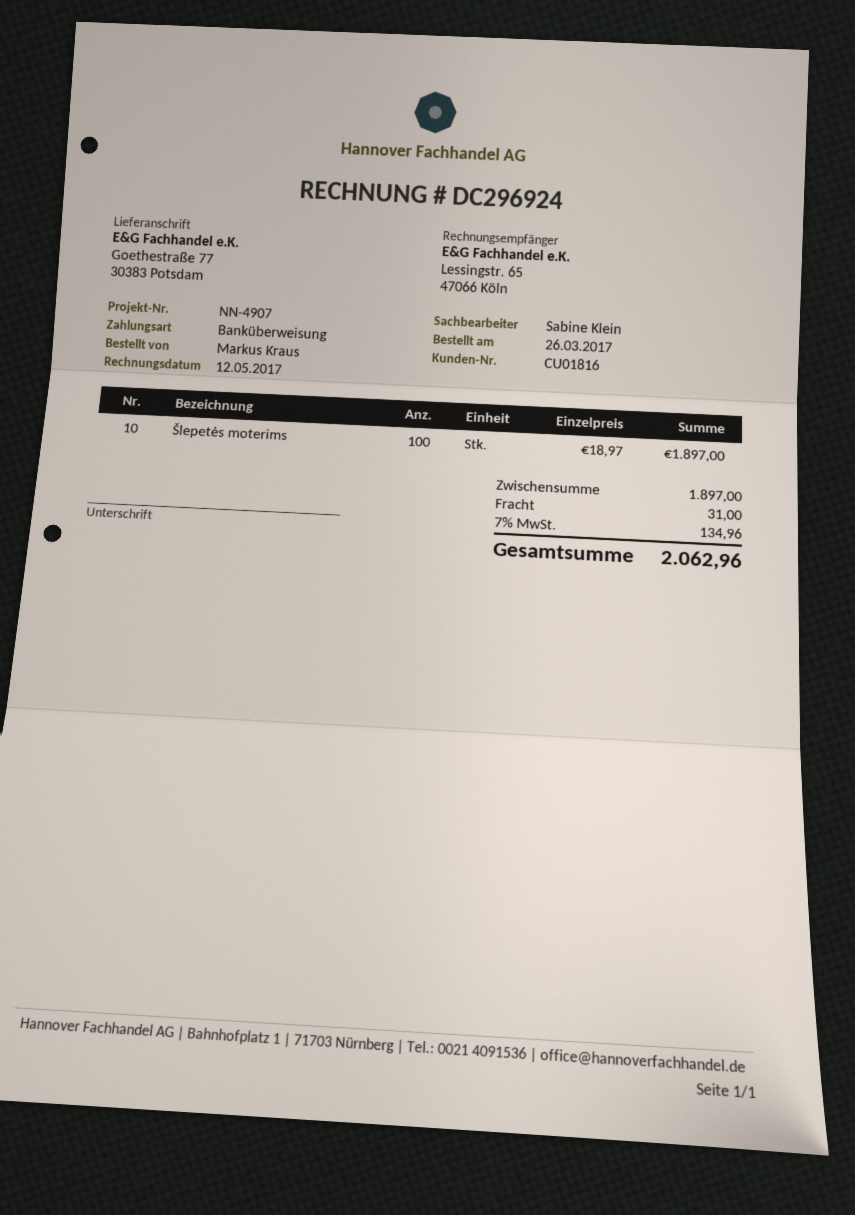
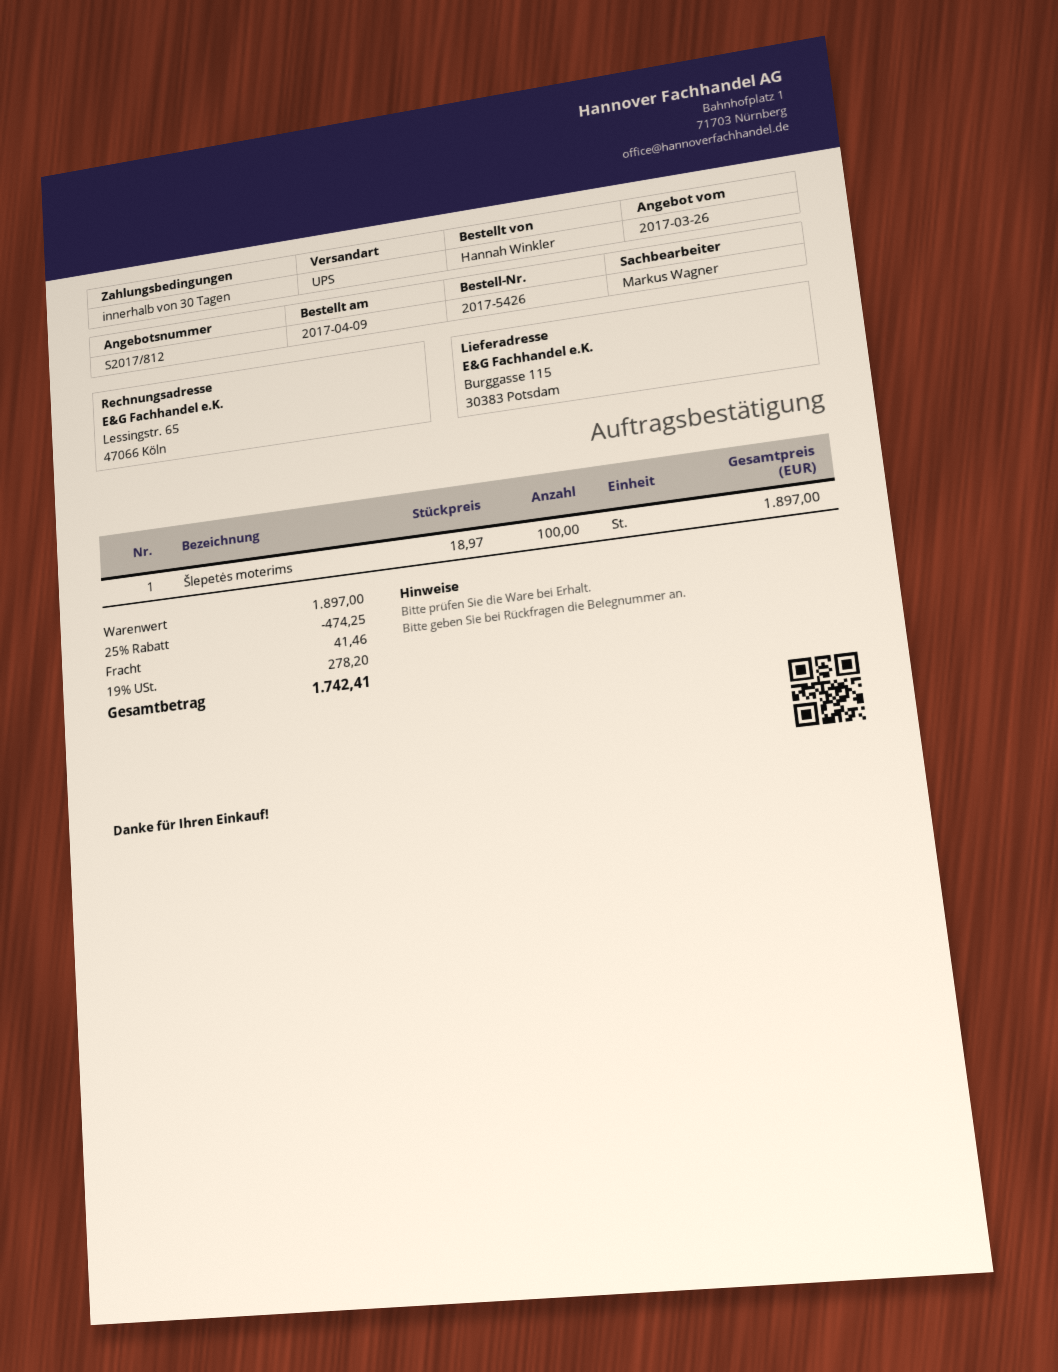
order date: 2017-03-26 -> 2017-04-09
ordered by: Markus Kraus -> Hannah Winkler
sales rep: Sabine Klein -> Markus Wagner
ship to: Goethestraße 77, 30383 Potsdam -> Burggasse 115, 30383 Potsdam
discount: none -> 25% = 474.25
shipping: 31.00 -> 41.46
tax: 7% = 134.96 -> 19% = 278.20
total: 2062.96 -> 1742.41

